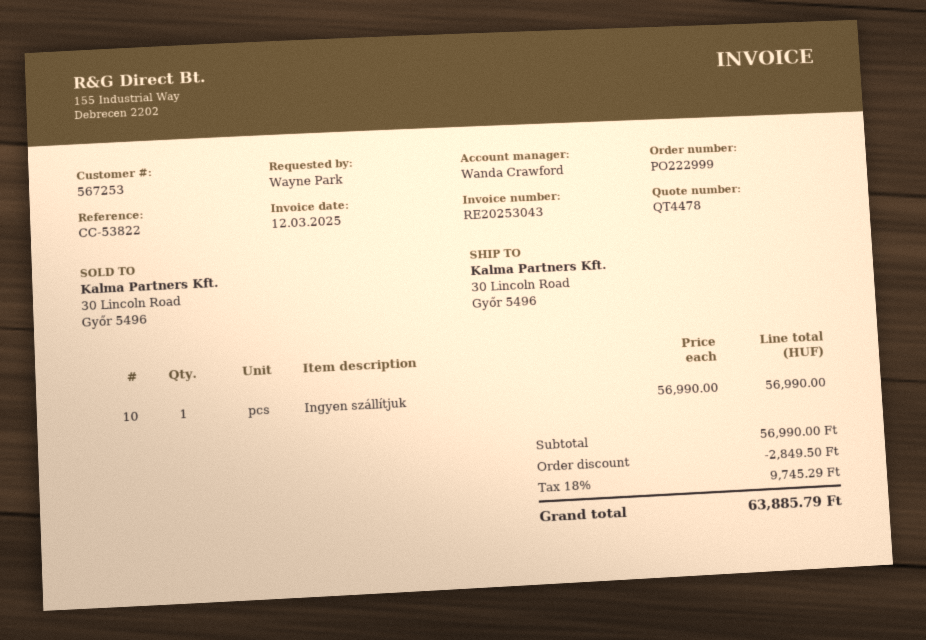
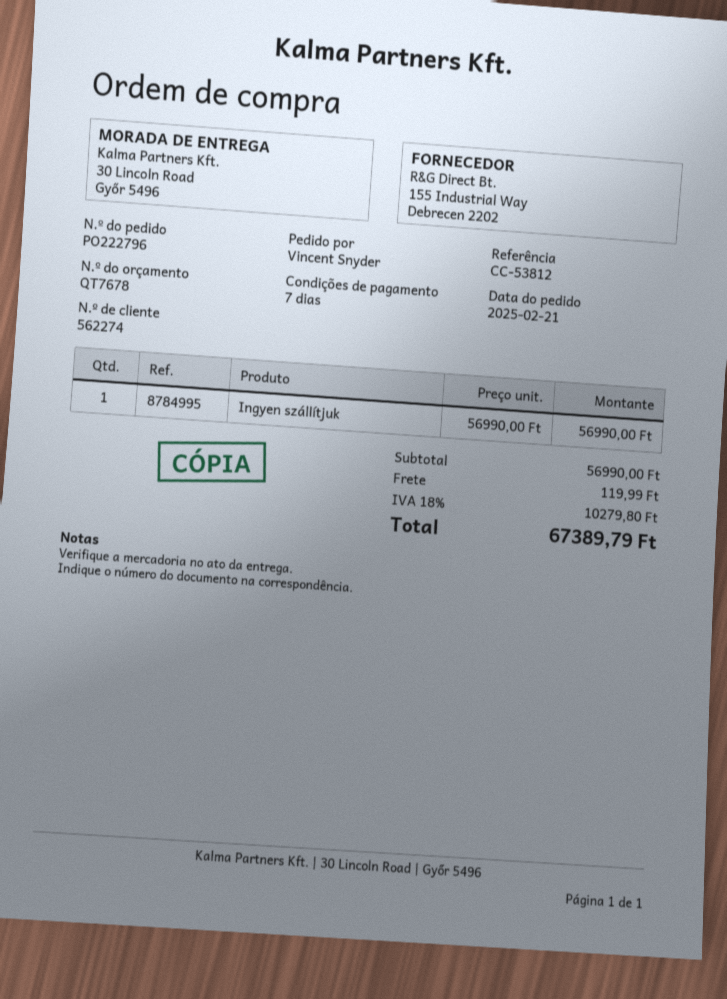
quote number: QT4478 -> QT7678
order number: PO222999 -> PO222796
customer number: 567253 -> 562274
reference: CC-53822 -> CC-53812
ordered by: Wayne Park -> Vincent Snyder
discount: 2849.50 -> none
shipping: none -> 119.99
tax: 18% = 9745.29 -> 18% = 10279.80
total: 63885.79 -> 67389.79

